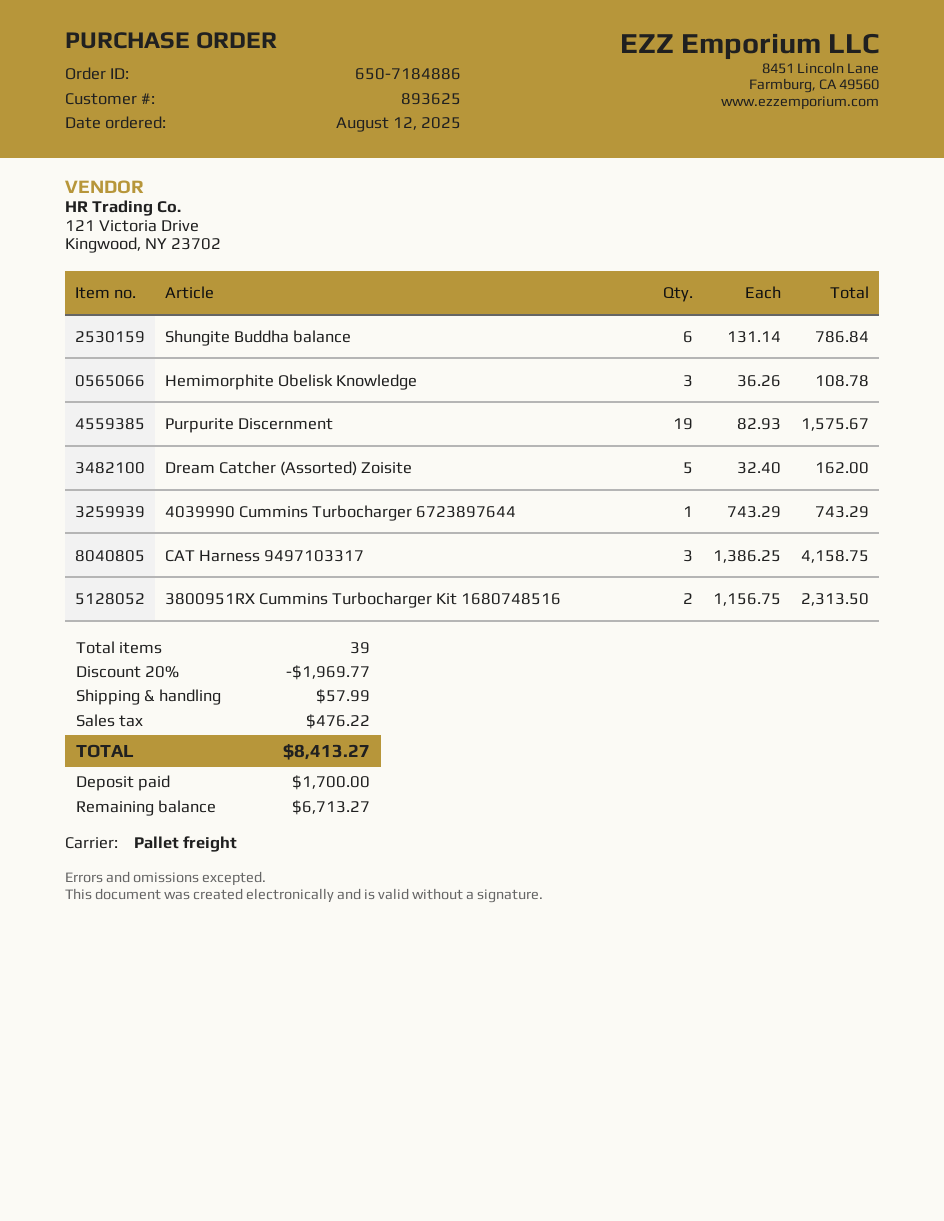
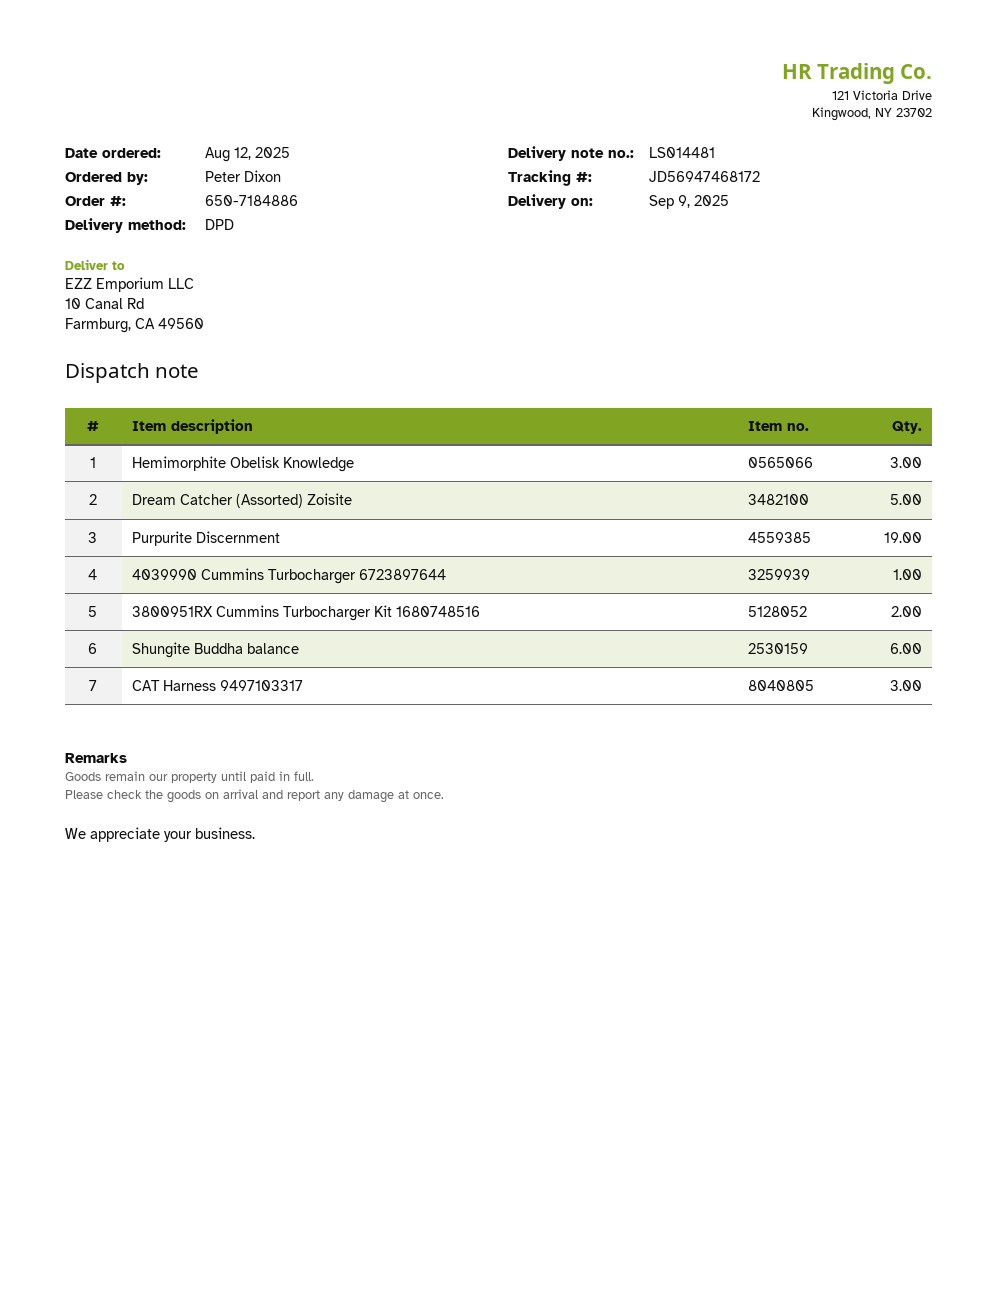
shipping method: pallet freight -> DPD

